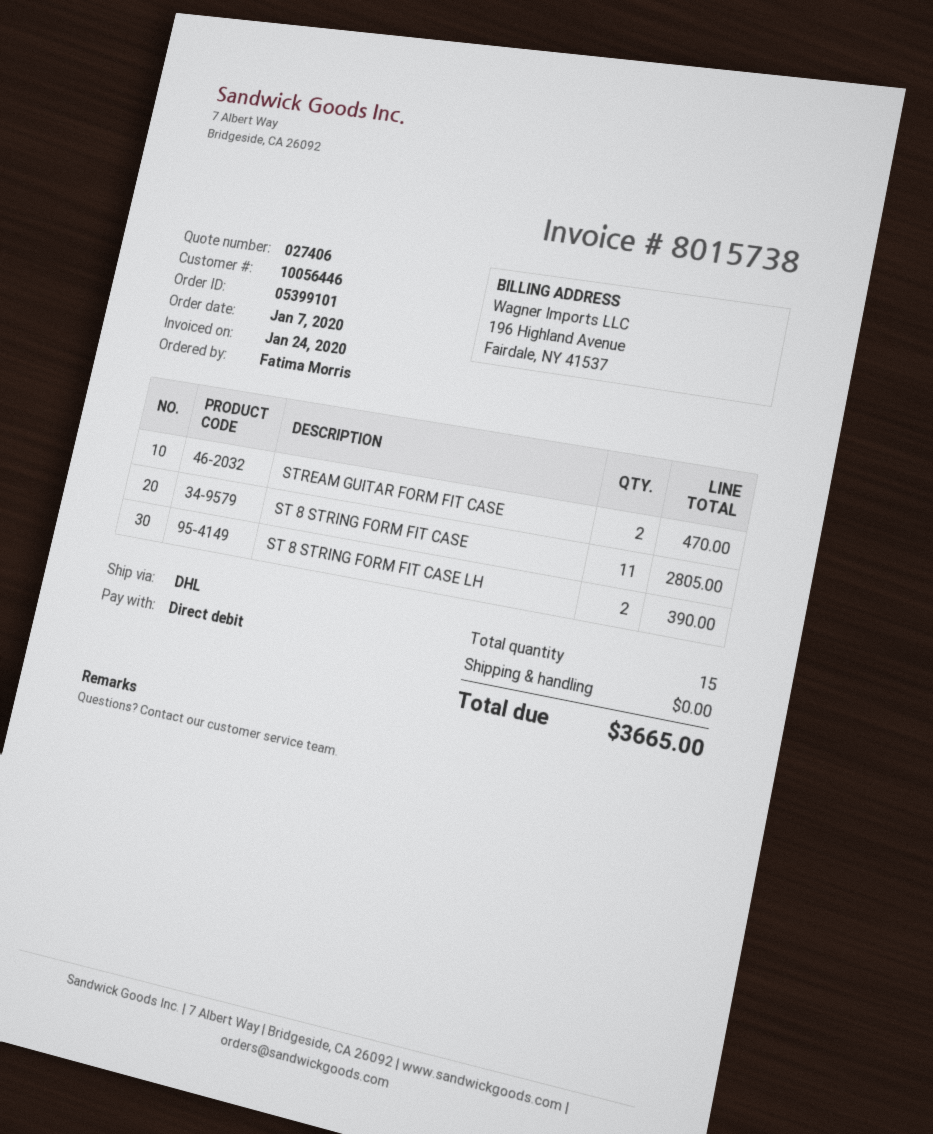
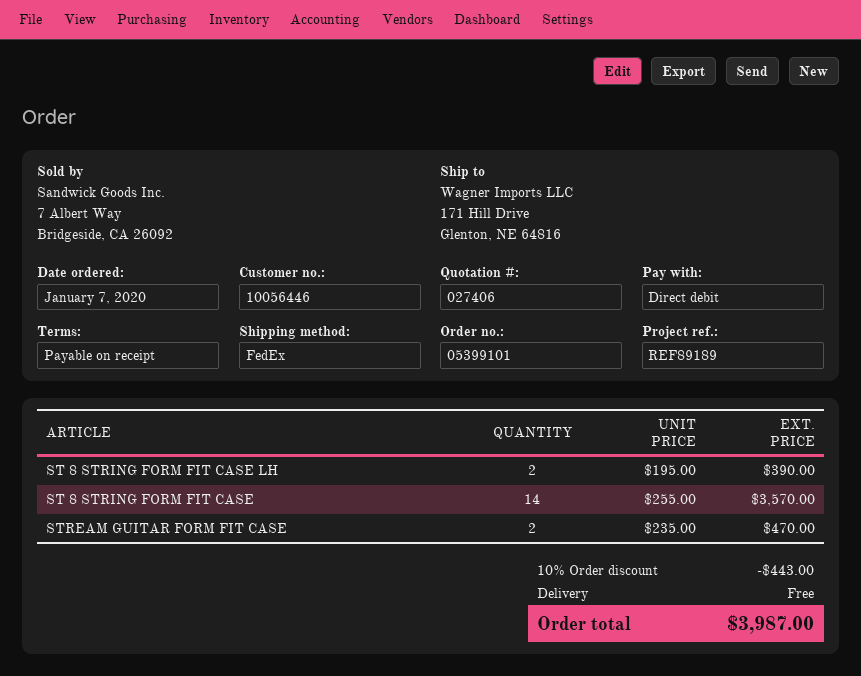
shipping method: DHL -> FedEx
ST 8 STRING FORM FIT CASE: 11 for 2805.00 -> 14 for 3570.00
discount: none -> 10% = 443.00
total: 3665.00 -> 3987.00

